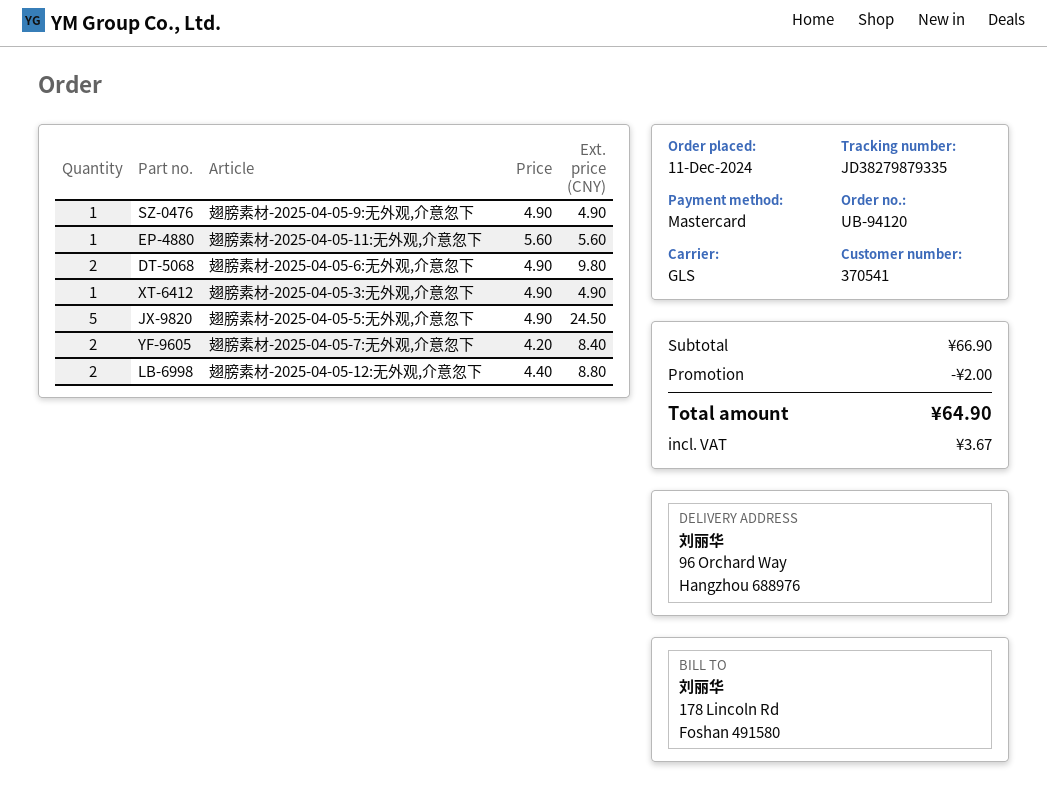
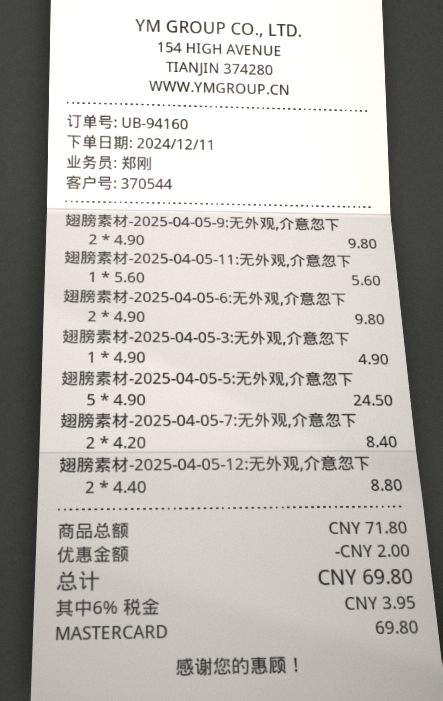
order number: UB-94120 -> UB-94160
customer number: 370541 -> 370544
翅膀素材-2025-04-05-9:无外观,介意忽下: 1 x 4.90 = 4.90 -> 2 x 4.90 = 9.80
subtotal: 66.90 -> 71.80
tax: 3.67 -> 3.95
total: 64.90 -> 69.80

